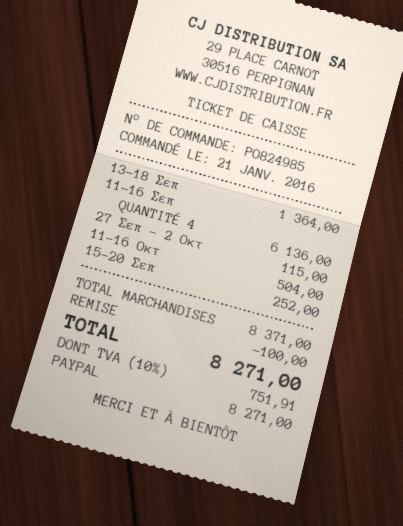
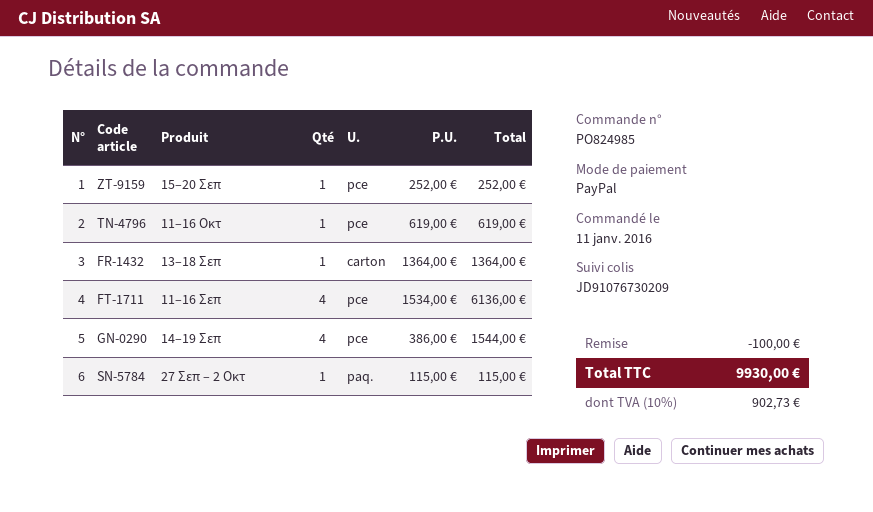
order date: 2016-01-21 -> 2016-01-11
11–16 Οκτ: 1 for 504.00 -> 1 for 619.00
14–19 Σεπ: none -> 4 for 1544.00
tax: 10% = 751.91 -> 10% = 902.73
total: 8271.00 -> 9930.00

